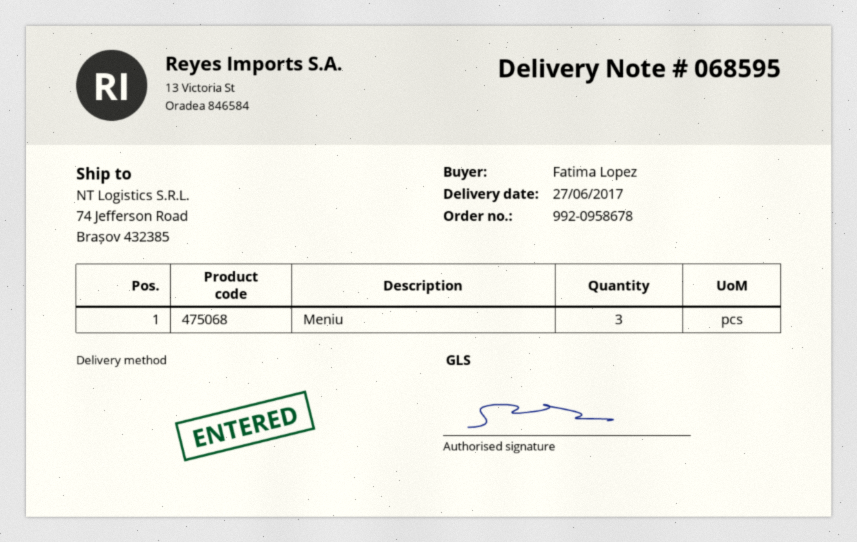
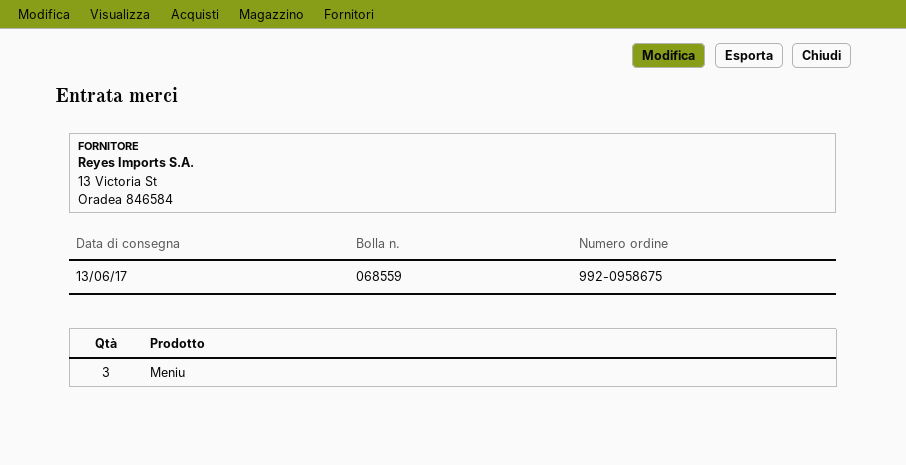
order number: 992-0958678 -> 992-0958675
delivery note number: 068595 -> 068559
delivery date: 2017-06-27 -> 2017-06-13

